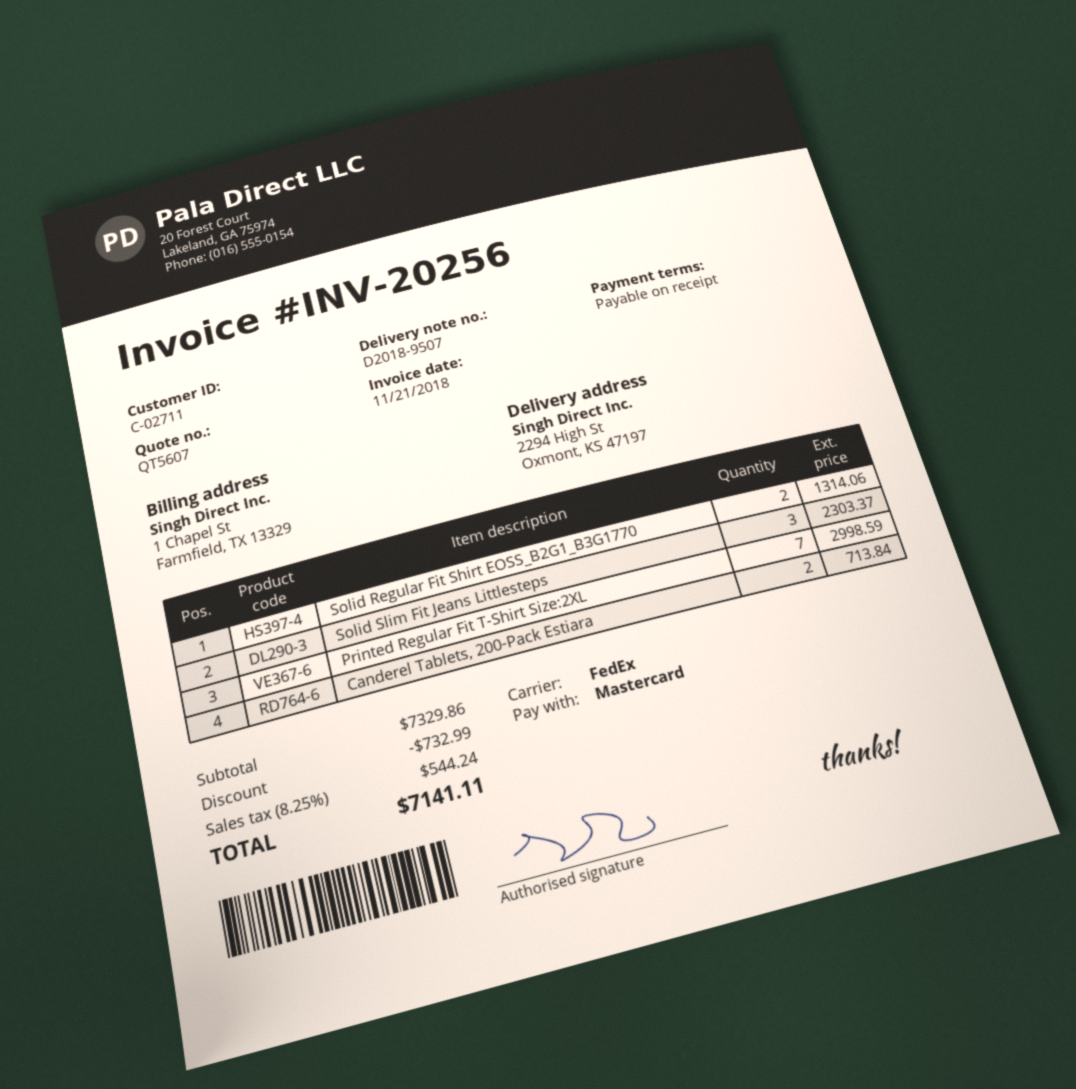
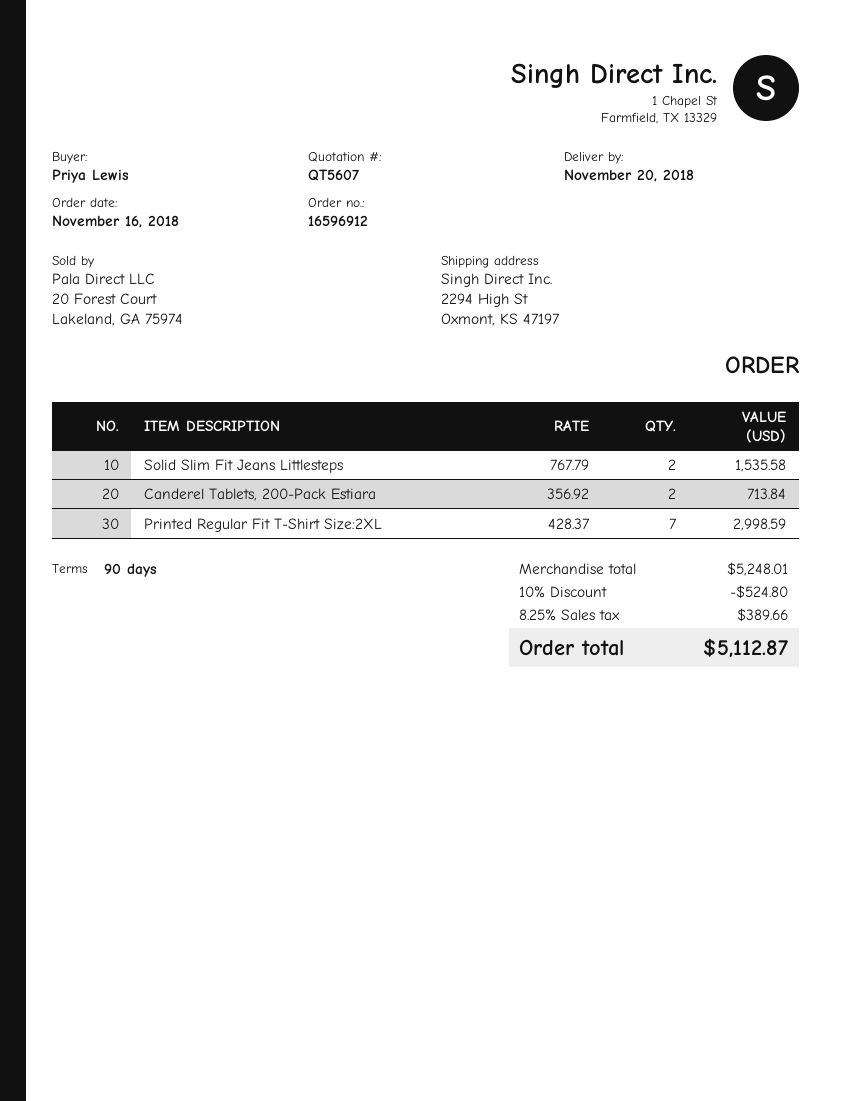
payment terms: on receipt -> 90 days
Solid Regular Fit Shirt EOSS_B2G1_B3G1770: 2 for 1314.06 -> none
Solid Slim Fit Jeans Littlesteps: 3 for 2303.37 -> 2 for 1535.58
subtotal: 7329.86 -> 5248.01
discount: 732.99 -> 524.80
tax: 8.25% = 544.24 -> 8.25% = 389.66
total: 7141.11 -> 5112.87

